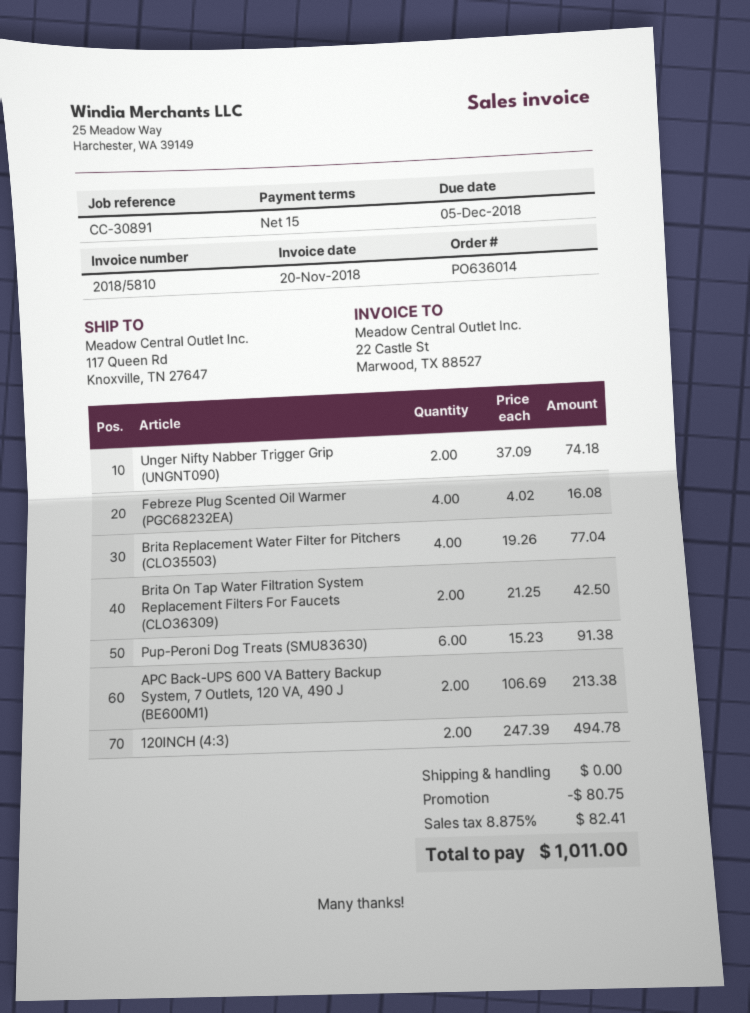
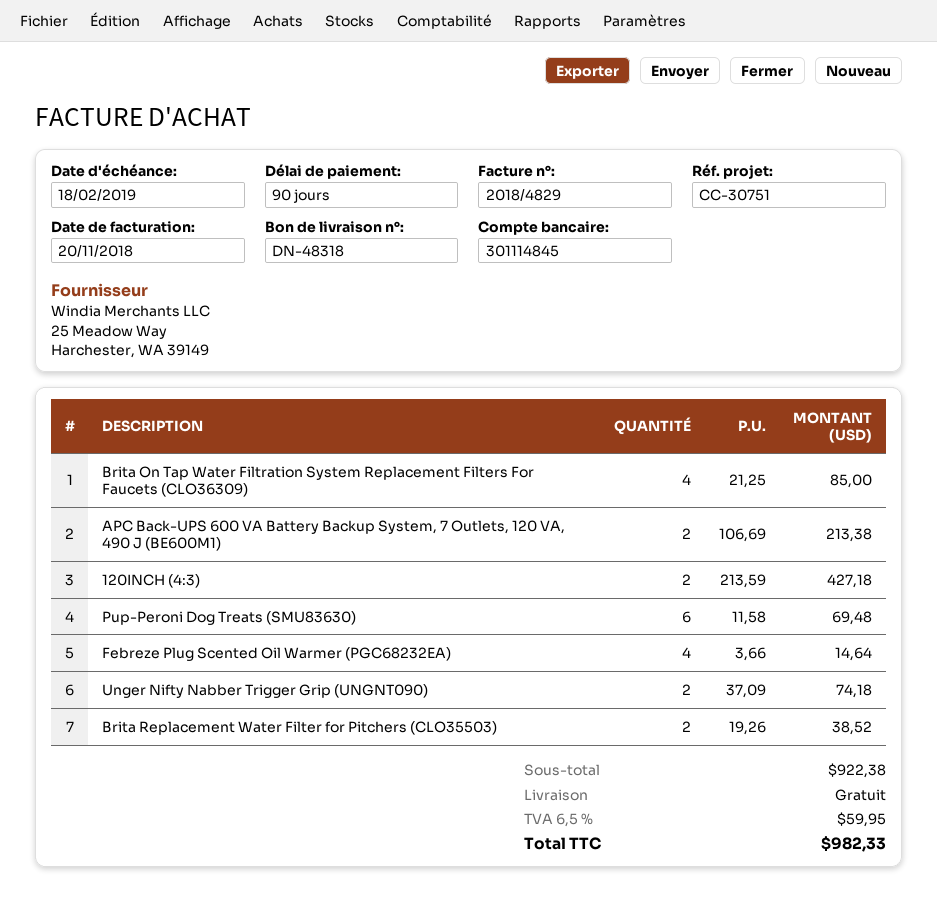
invoice number: 2018/5810 -> 2018/4829
payment terms: 15 days -> 90 days
due date: 2018-12-05 -> 2019-02-18
reference: CC-30891 -> CC-30751
Febreze Plug Scented Oil Warmer (PGC68232EA): 4 x 4.02 = 16.08 -> 4 x 3.66 = 14.64
Brita Replacement Water Filter for Pitchers (CLO35503): 4 x 19.26 = 77.04 -> 2 x 19.26 = 38.52
Brita On Tap Water Filtration System Replacement Filters For Faucets (CLO36309): 2 x 21.25 = 42.50 -> 4 x 21.25 = 85.00
Pup-Peroni Dog Treats (SMU83630): 6 x 15.23 = 91.38 -> 6 x 11.58 = 69.48
120INCH (4:3): 2 x 247.39 = 494.78 -> 2 x 213.59 = 427.18
discount: 80.75 -> none
tax: 8.875% = 82.41 -> 6.5% = 59.95
total: 1011.00 -> 982.33

